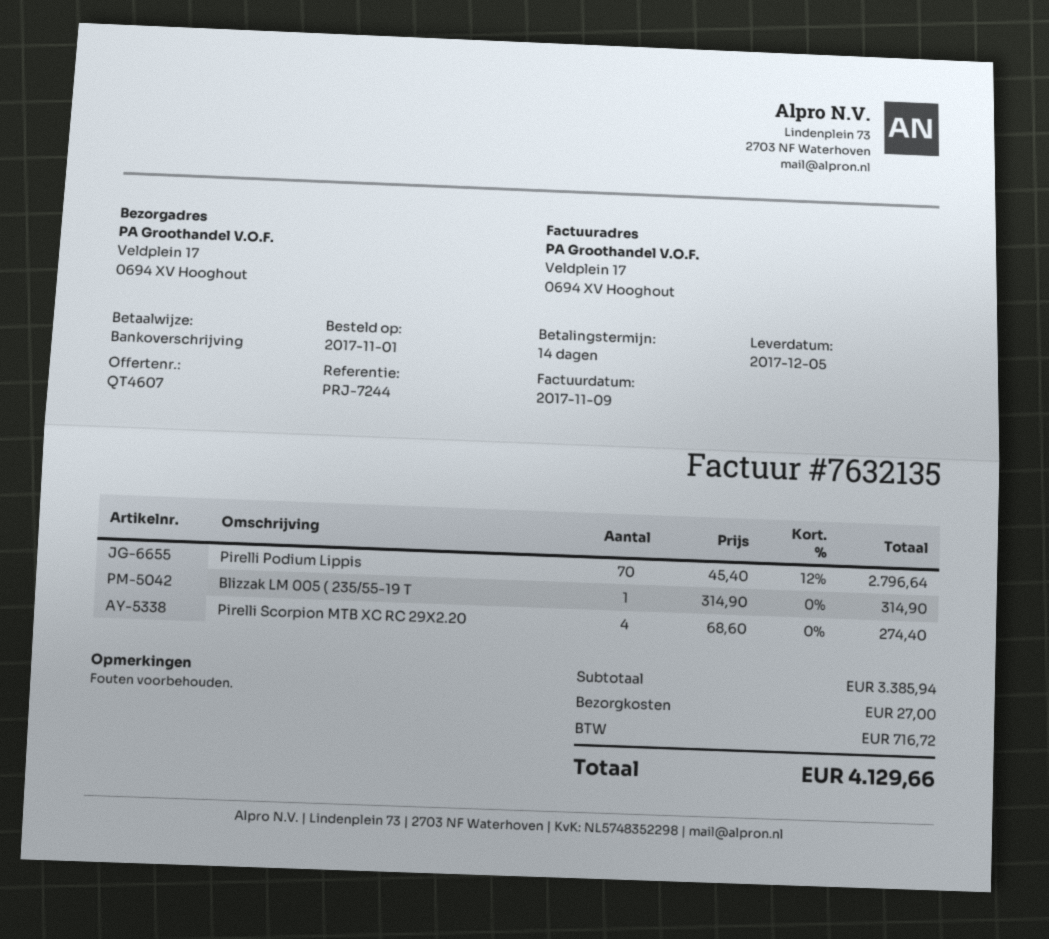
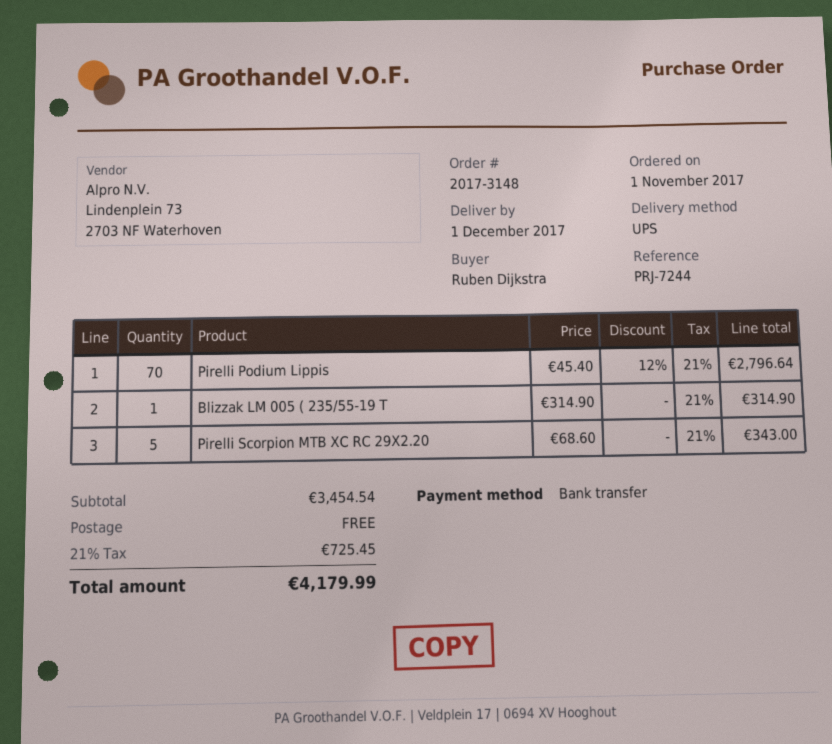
delivery date: 2017-12-05 -> 2017-12-01
Pirelli Scorpion MTB XC RC 29X2.20: 4 x 68.60 = 274.40 -> 5 x 68.60 = 343.00
subtotal: 3385.94 -> 3454.54
shipping: 27.00 -> 0.00
tax: 716.72 -> 725.45
total: 4129.66 -> 4179.99

